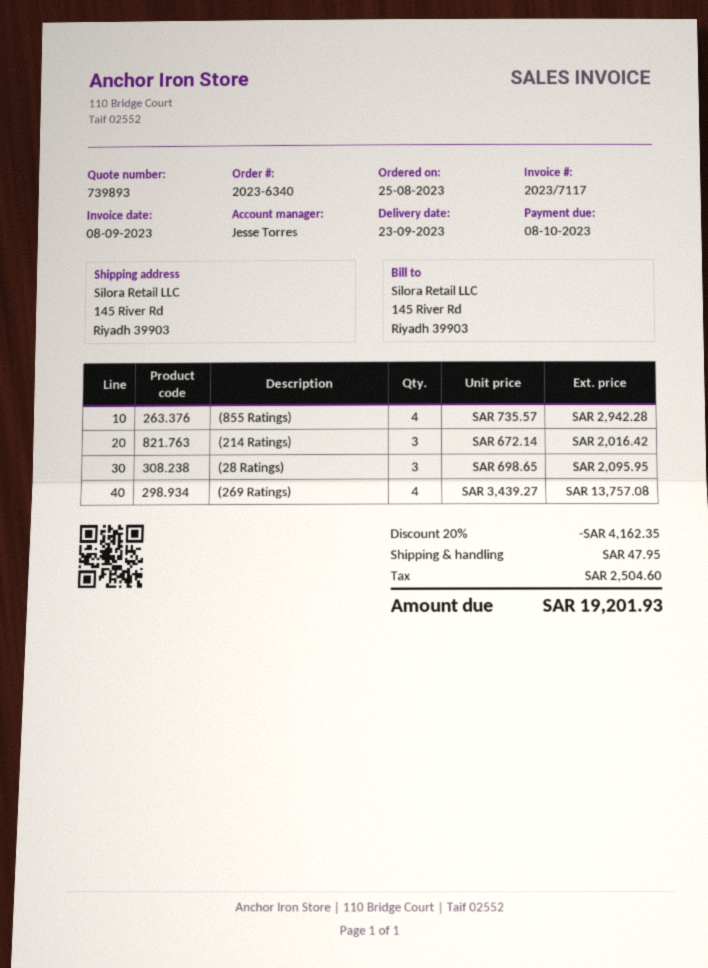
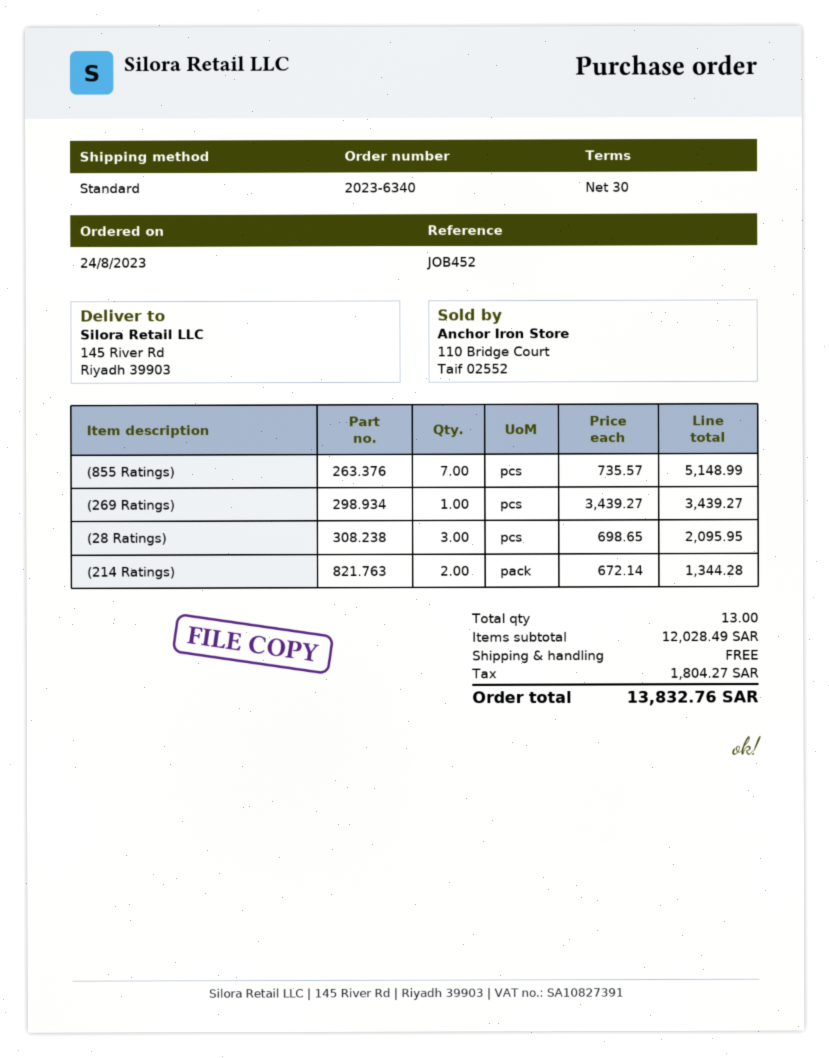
order date: 2023-08-25 -> 2023-08-24
(855 Ratings): 4 x 735.57 = 2942.28 -> 7 x 735.57 = 5148.99
(214 Ratings): 3 x 672.14 = 2016.42 -> 2 x 672.14 = 1344.28
(269 Ratings): 4 x 3439.27 = 13757.08 -> 1 x 3439.27 = 3439.27
discount: 20% = 4162.35 -> none
shipping: 47.95 -> 0.00
tax: 2504.60 -> 1804.27
total: 19201.93 -> 13832.76

